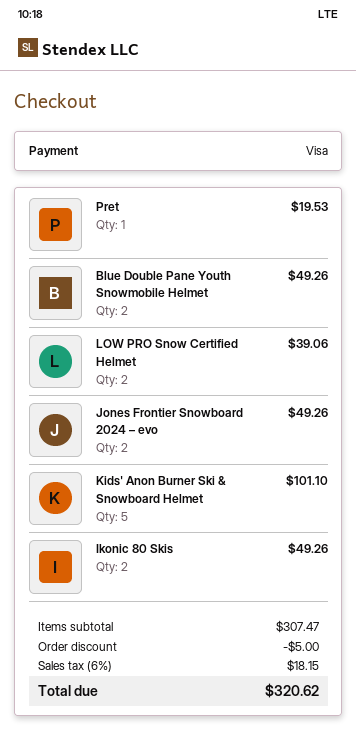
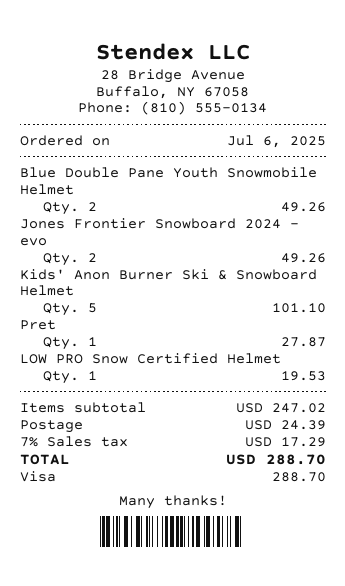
Pret: 1 for 19.53 -> 1 for 27.87
LOW PRO Snow Certified Helmet: 2 for 39.06 -> 1 for 19.53
Ikonic 80 Skis: 2 for 49.26 -> none
subtotal: 307.47 -> 247.02
discount: 5.00 -> none
shipping: none -> 24.39
tax: 6% = 18.15 -> 7% = 17.29
total: 320.62 -> 288.70

